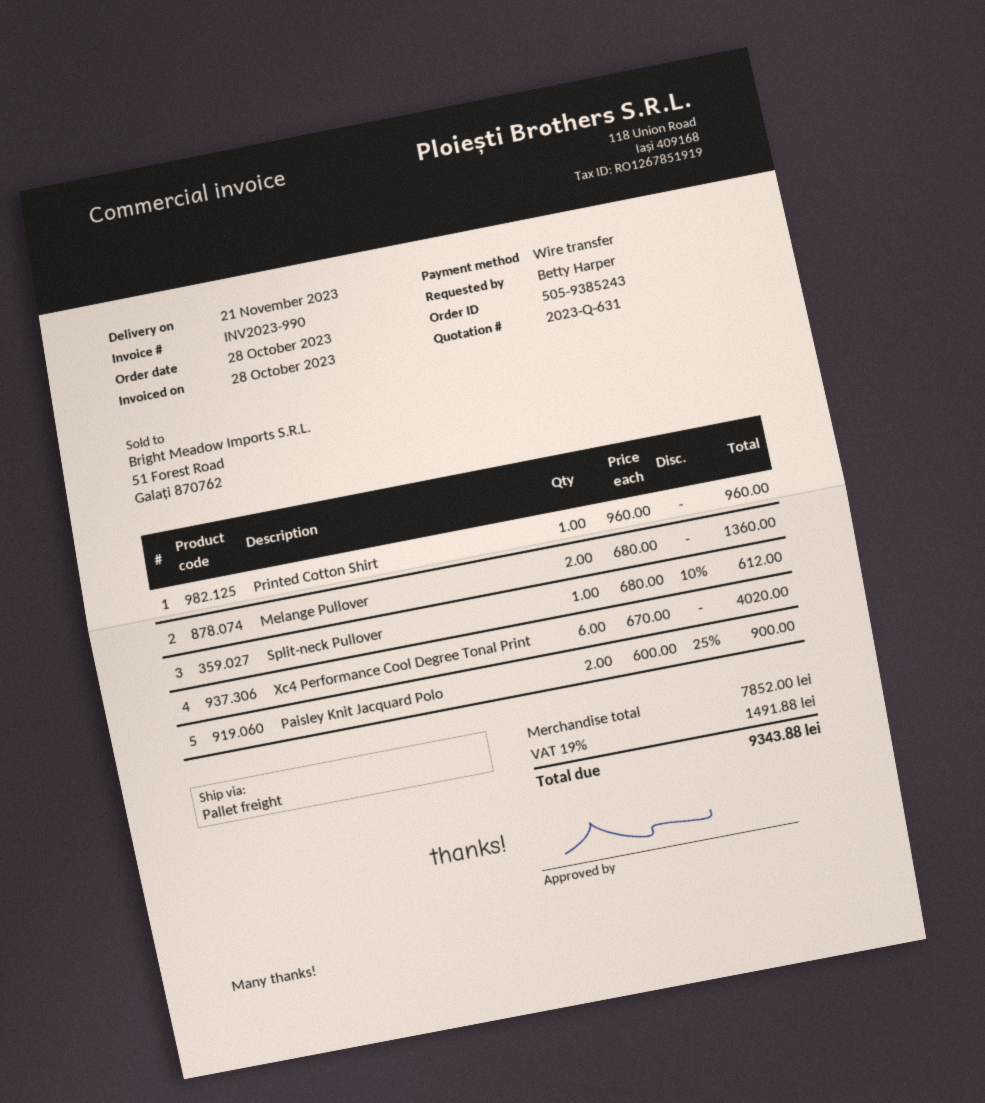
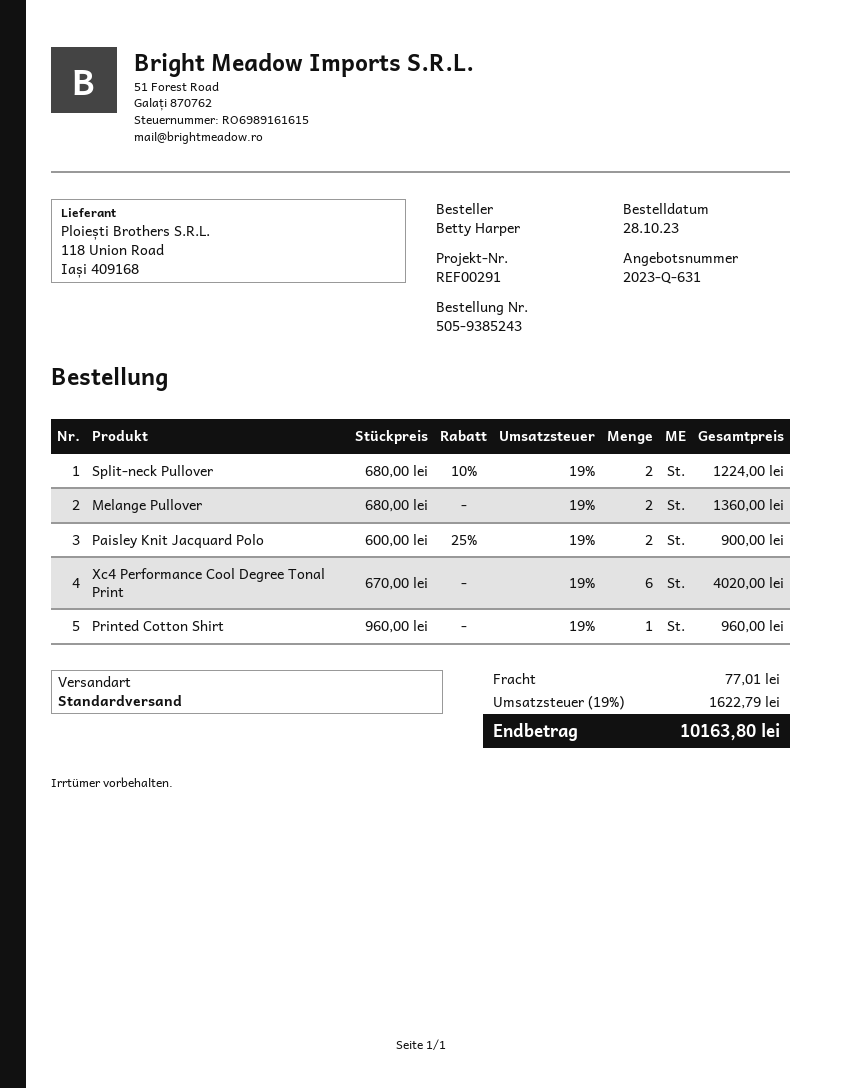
shipping method: pallet freight -> standard
Split-neck Pullover: 1 x 680.00 - 10% = 612.00 -> 2 x 680.00 - 10% = 1224.00
shipping: none -> 77.01
tax: 19% = 1491.88 -> 19% = 1622.79
total: 9343.88 -> 10163.80

